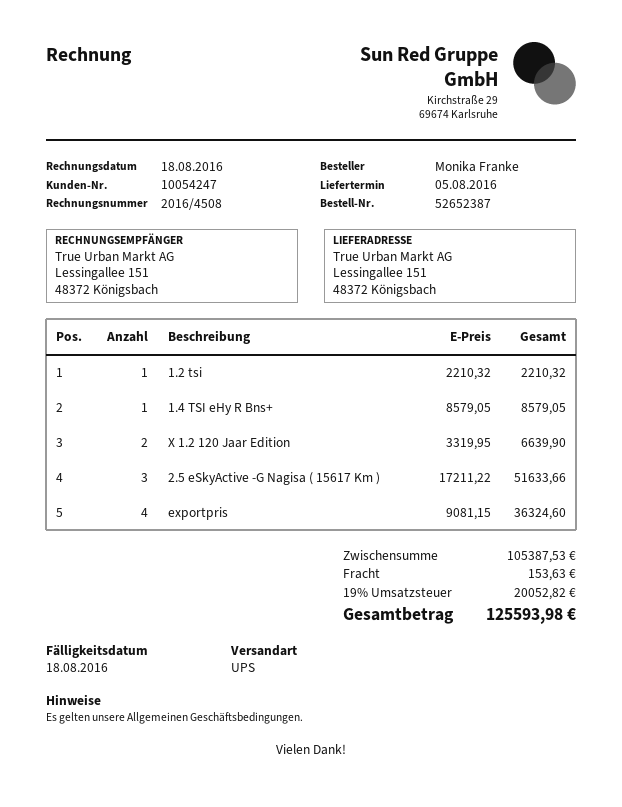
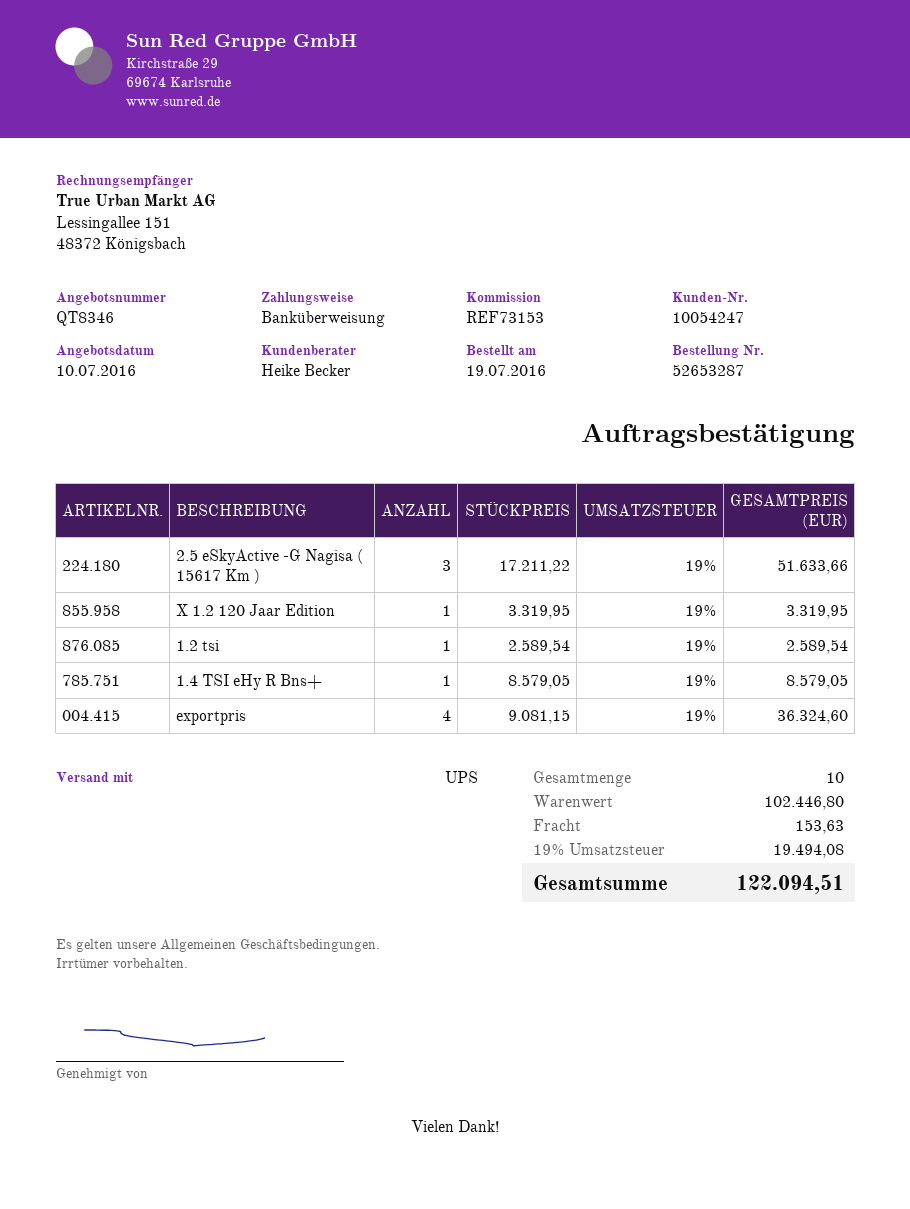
order number: 52652387 -> 52653287
1.2 tsi: 1 x 2210.32 = 2210.32 -> 1 x 2589.54 = 2589.54
X 1.2 120 Jaar Edition: 2 x 3319.95 = 6639.90 -> 1 x 3319.95 = 3319.95
subtotal: 105387.53 -> 102446.80
tax: 19% = 20052.82 -> 19% = 19494.08
total: 125593.98 -> 122094.51

